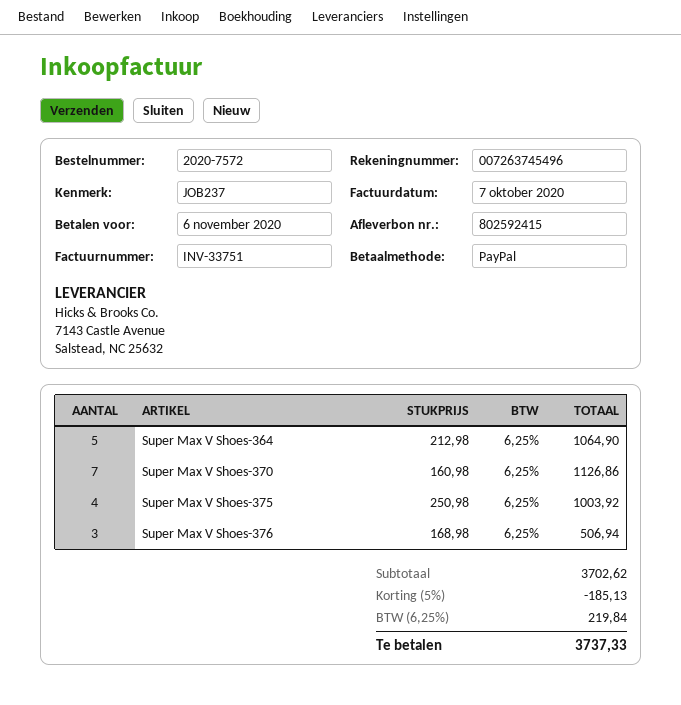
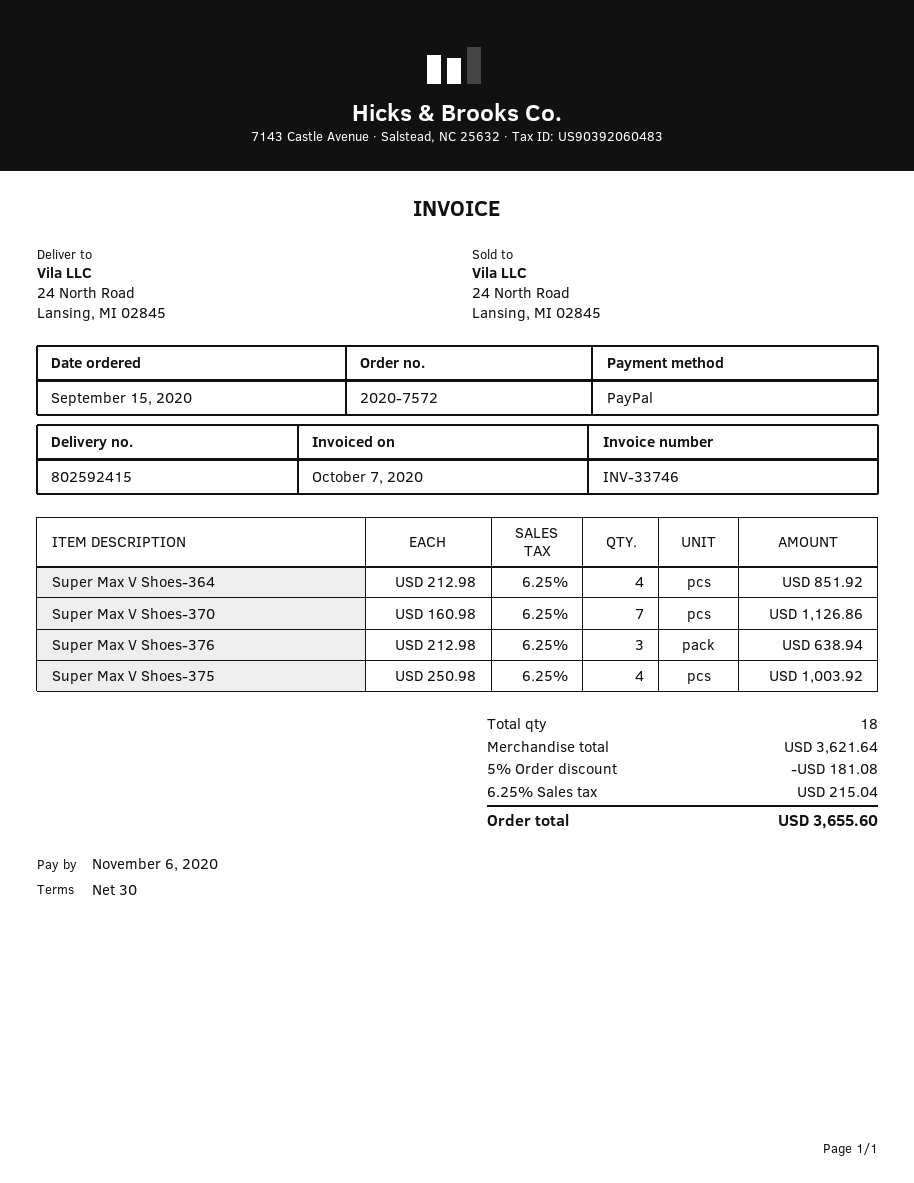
invoice number: INV-33751 -> INV-33746
Super Max V Shoes-364: 5 x 212.98 = 1064.90 -> 4 x 212.98 = 851.92
Super Max V Shoes-376: 3 x 168.98 = 506.94 -> 3 x 212.98 = 638.94
subtotal: 3702.62 -> 3621.64
discount: 5% = 185.13 -> 5% = 181.08
tax: 6.25% = 219.84 -> 6.25% = 215.04
total: 3737.33 -> 3655.60

